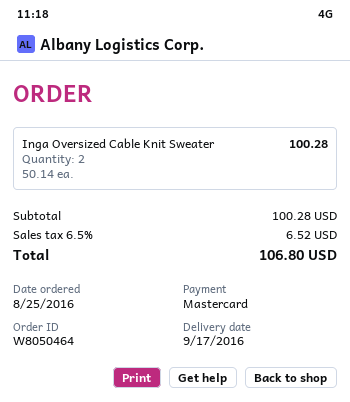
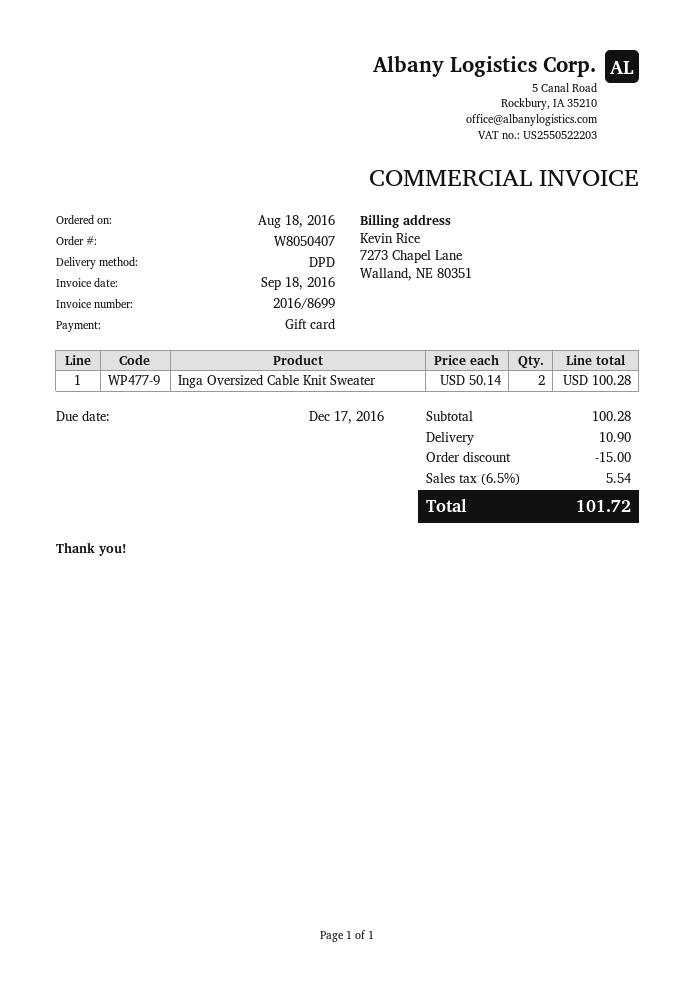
order number: W8050464 -> W8050407
order date: 2016-08-25 -> 2016-08-18
payment method: Mastercard -> gift card
discount: none -> 15.00
shipping: none -> 10.90
tax: 6.5% = 6.52 -> 6.5% = 5.54
total: 106.80 -> 101.72

